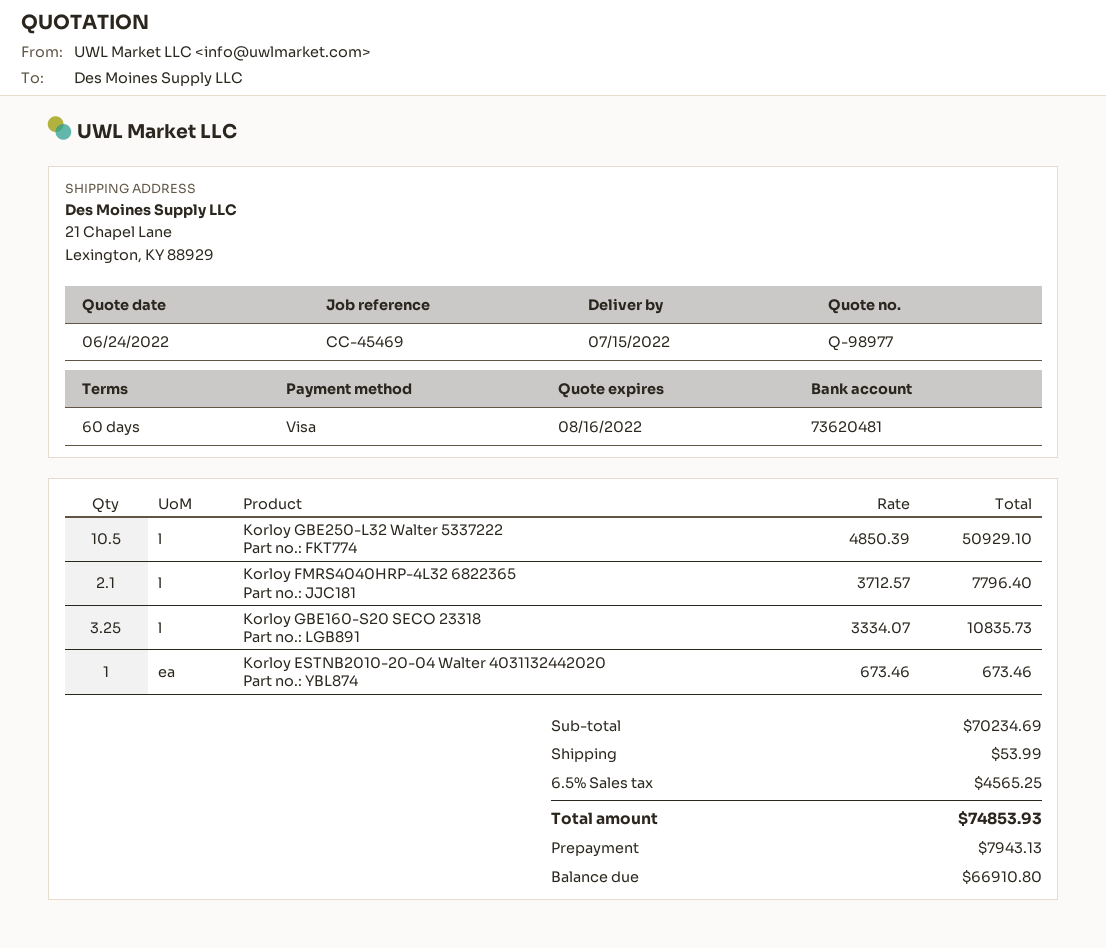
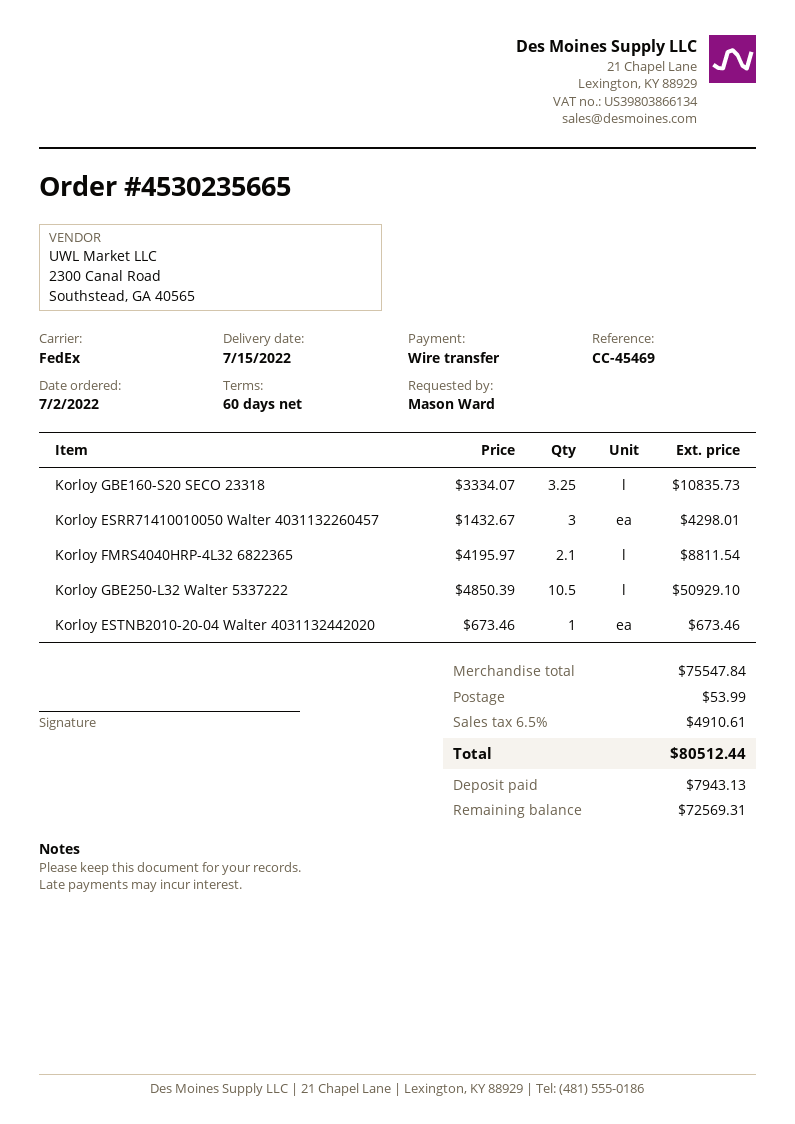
payment method: Visa -> bank transfer
Korloy FMRS4040HRP-4L32 6822365: 2.1 x 3712.57 = 7796.40 -> 2.1 x 4195.97 = 8811.54
Korloy ESRR71410010050 Walter 4031132260457: none -> 3 x 1432.67 = 4298.01
subtotal: 70234.69 -> 75547.84
tax: 6.5% = 4565.25 -> 6.5% = 4910.61
total: 74853.93 -> 80512.44
balance: 66910.80 -> 72569.31

